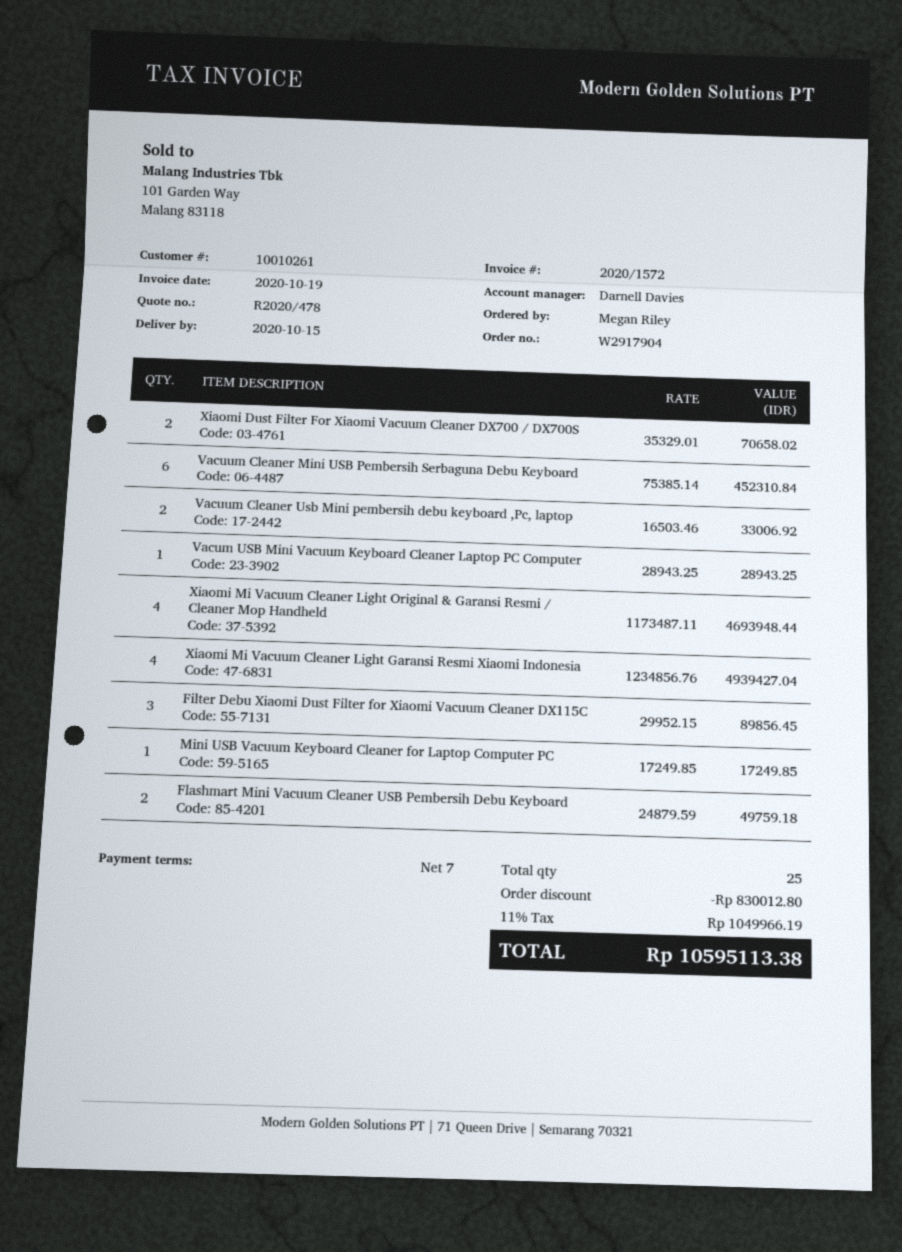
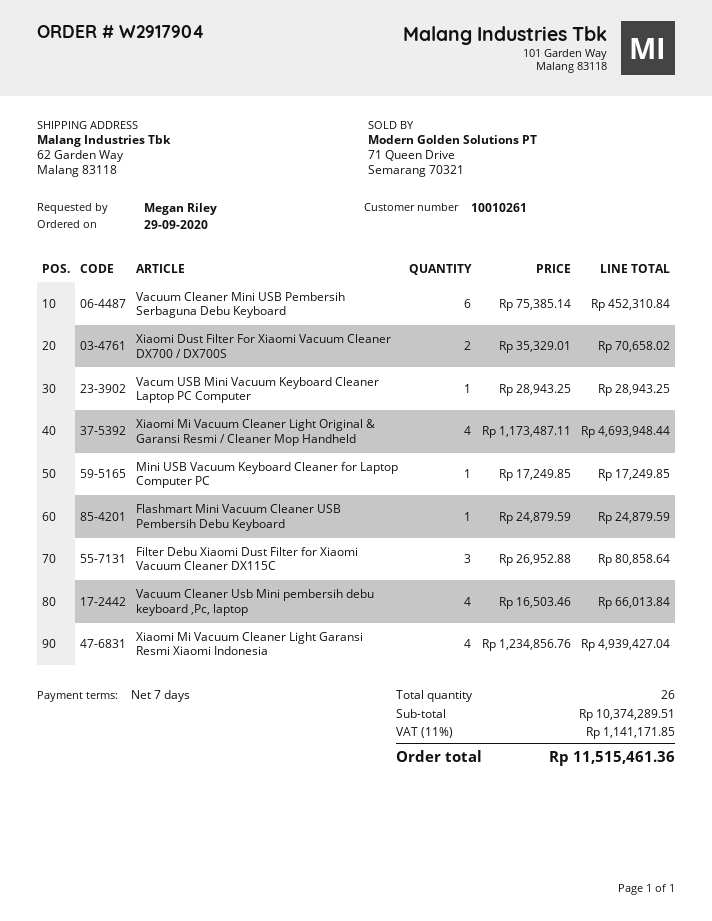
Vacuum Cleaner Usb Mini pembersih debu keyboard ,Pc, laptop: 2 x 16503.46 = 33006.92 -> 4 x 16503.46 = 66013.84
Filter Debu Xiaomi Dust Filter for Xiaomi Vacuum Cleaner DX115C: 3 x 29952.15 = 89856.45 -> 3 x 26952.88 = 80858.64
Flashmart Mini Vacuum Cleaner USB Pembersih Debu Keyboard: 2 x 24879.59 = 49759.18 -> 1 x 24879.59 = 24879.59
total quantity: 25 -> 26
discount: 830012.80 -> none
tax: 11% = 1049966.19 -> 11% = 1141171.85
total: 10595113.38 -> 11515461.36

